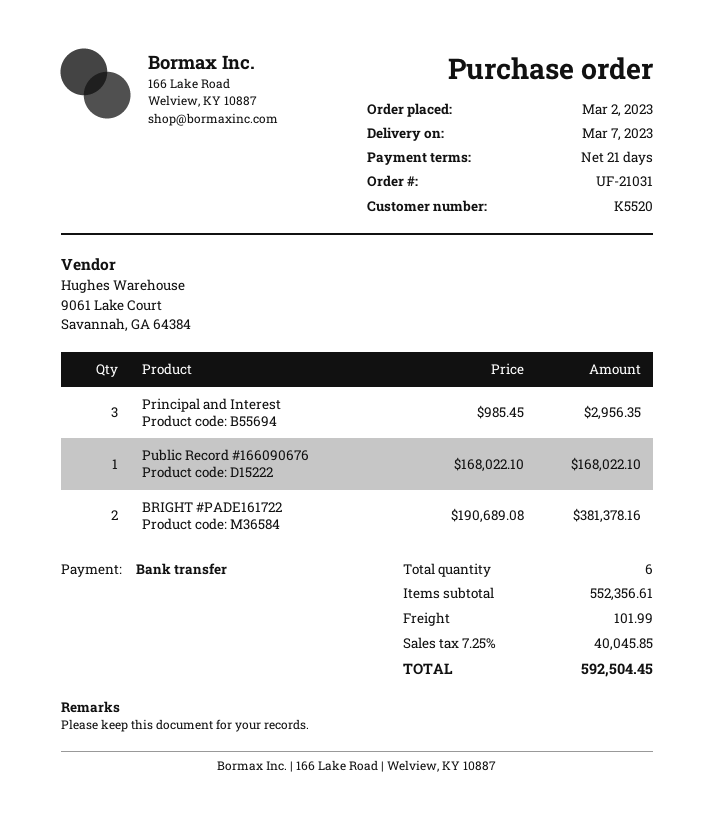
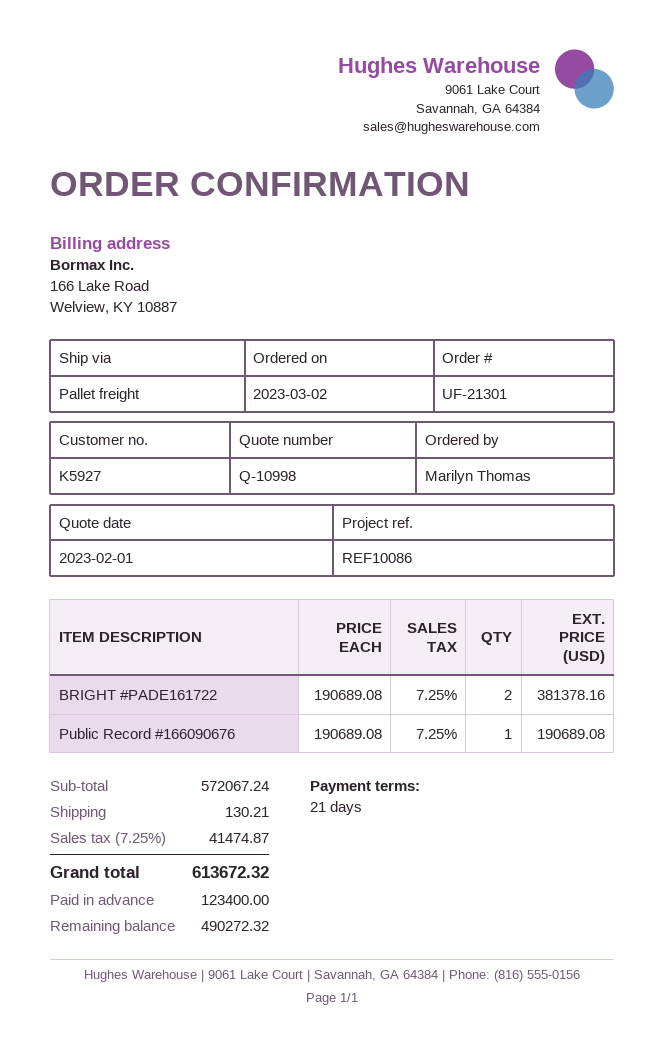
order number: UF-21031 -> UF-21301
customer number: K5520 -> K5927
Principal and Interest: 3 x 985.45 = 2956.35 -> none
Public Record #166090676: 1 x 168022.10 = 168022.10 -> 1 x 190689.08 = 190689.08
subtotal: 552356.61 -> 572067.24
shipping: 101.99 -> 130.21
tax: 7.25% = 40045.85 -> 7.25% = 41474.87
total: 592504.45 -> 613672.32

